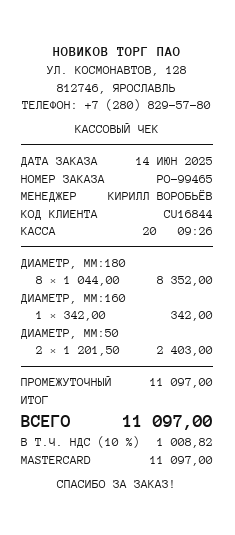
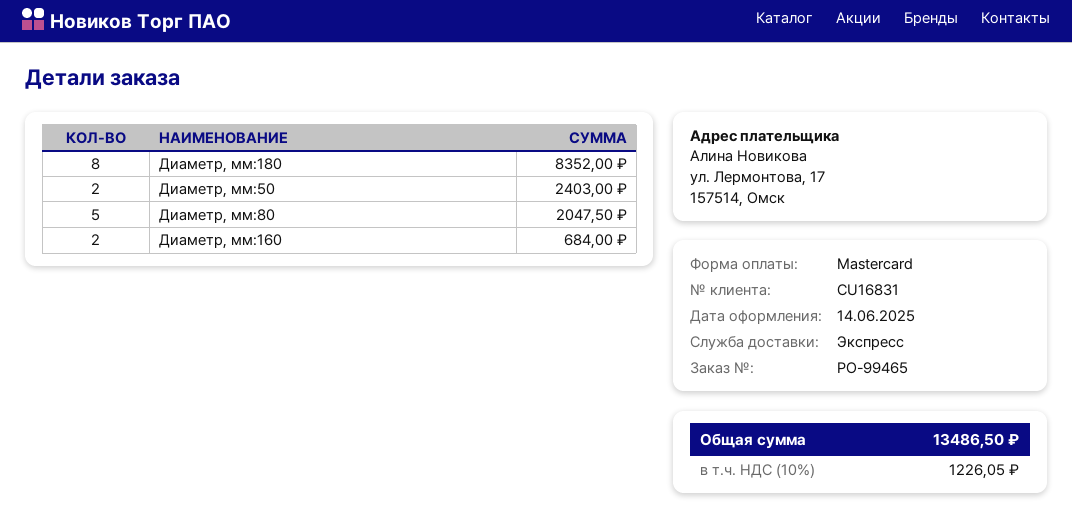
customer number: CU16844 -> CU16831
ДИАМЕТР, ММ:160: 1 for 342.00 -> 2 for 684.00
Диаметр, мм:80: none -> 5 for 2047.50
tax: 10% = 1008.82 -> 10% = 1226.05
total: 11097.00 -> 13486.50

